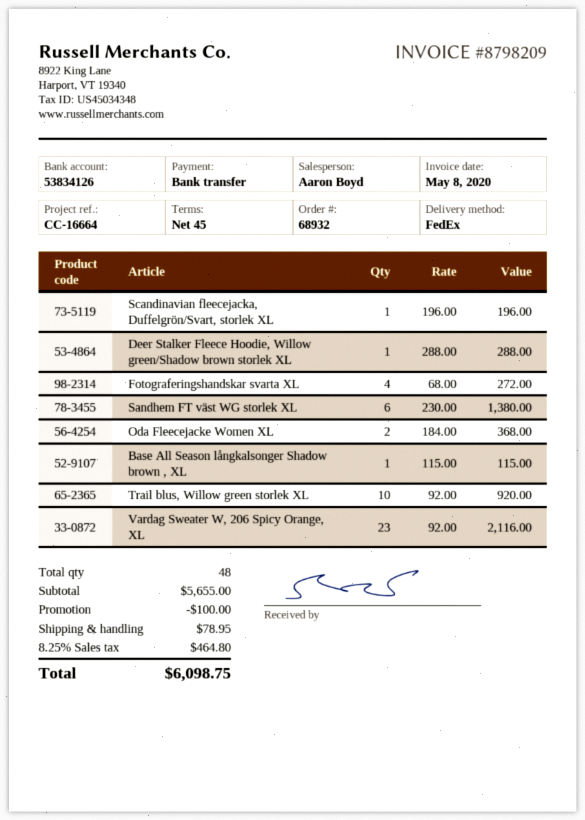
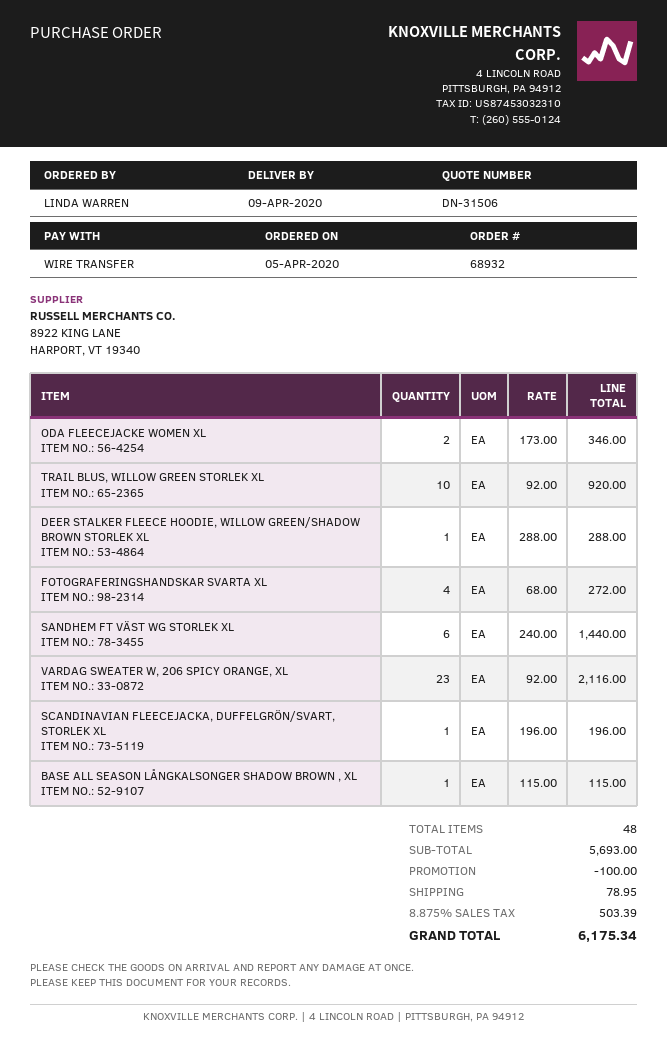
Sandhem FT väst WG storlek XL: 6 x 230.00 = 1380.00 -> 6 x 240.00 = 1440.00
Oda Fleecejacke Women XL: 2 x 184.00 = 368.00 -> 2 x 173.00 = 346.00
subtotal: 5655.00 -> 5693.00
tax: 8.25% = 464.80 -> 8.875% = 503.39
total: 6098.75 -> 6175.34

